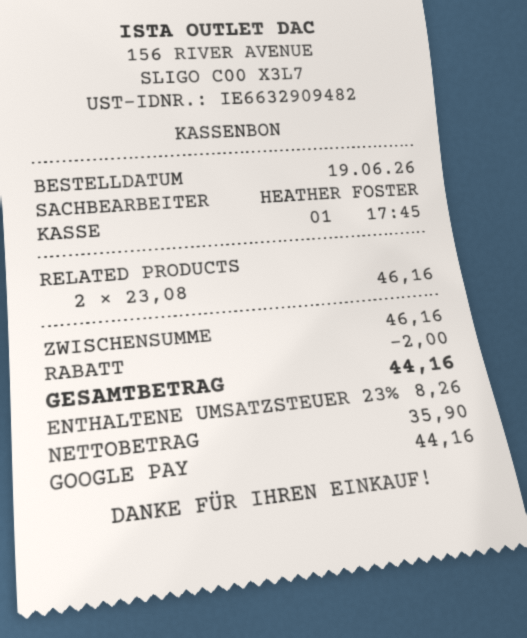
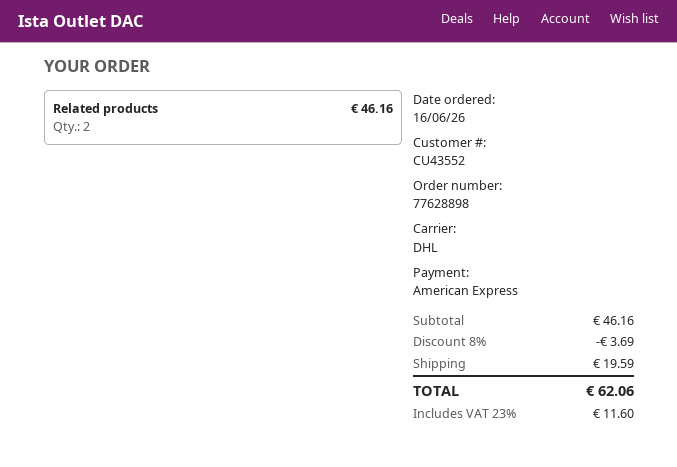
order date: 2026-06-19 -> 2026-06-16
payment method: Google Pay -> American Express
discount: 2.00 -> 3.69
shipping: none -> 19.59
tax: 23% = 8.26 -> 23% = 11.60
total: 44.16 -> 62.06

